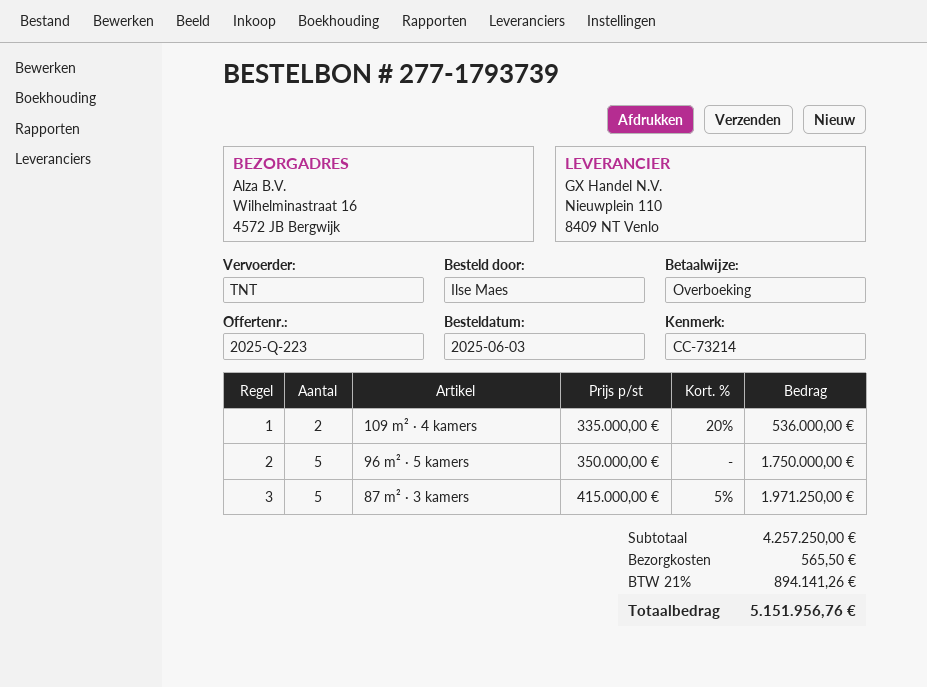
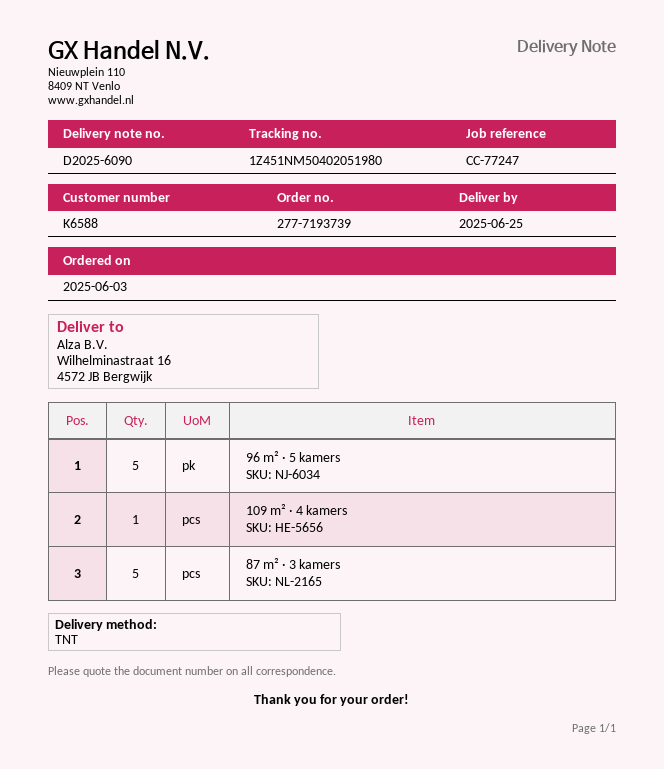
order number: 277-1793739 -> 277-7193739
reference: CC-73214 -> CC-77247
109 m² · 4 kamers: 2 -> 1

